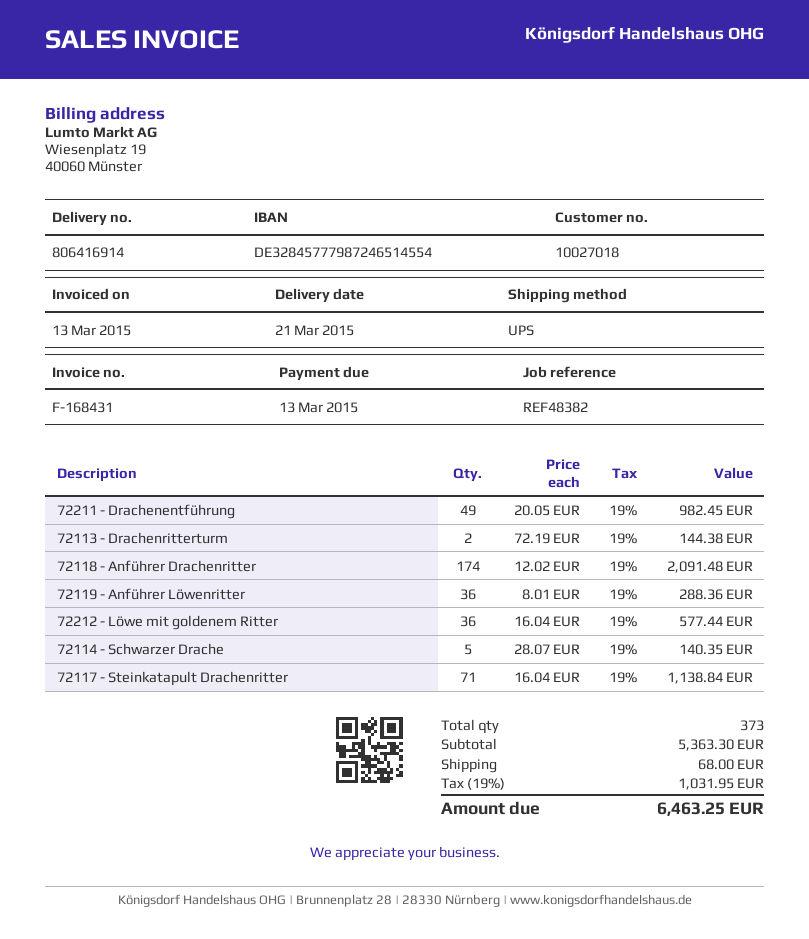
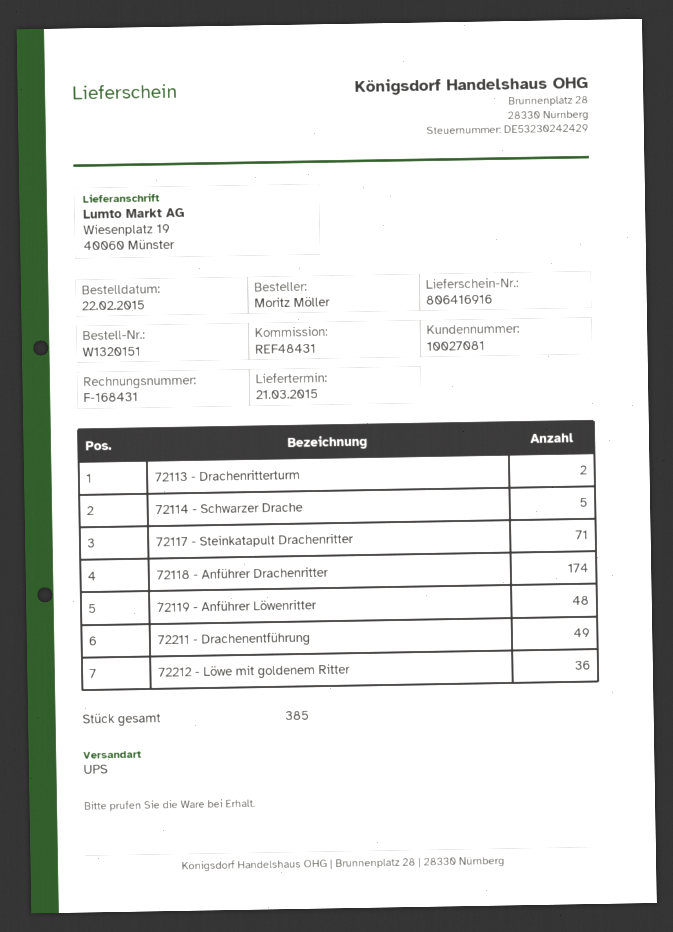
delivery note number: 806416914 -> 806416916
customer number: 10027018 -> 10027081
reference: REF48382 -> REF48431
72119 - Anführer Löwenritter: 36 -> 48
total quantity: 373 -> 385

